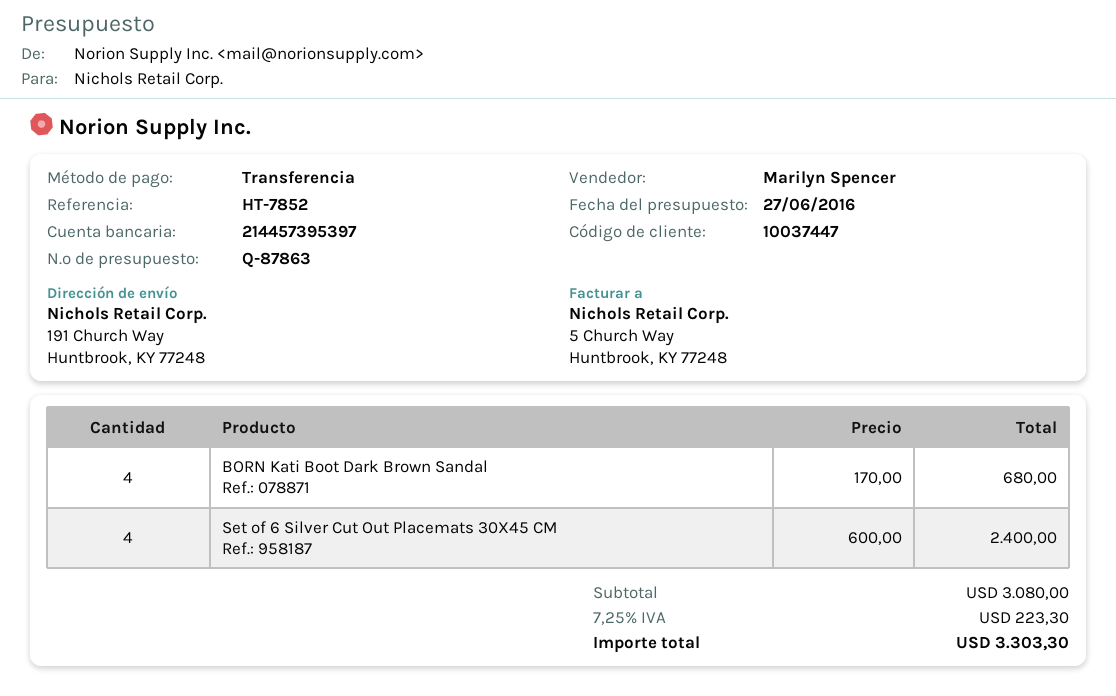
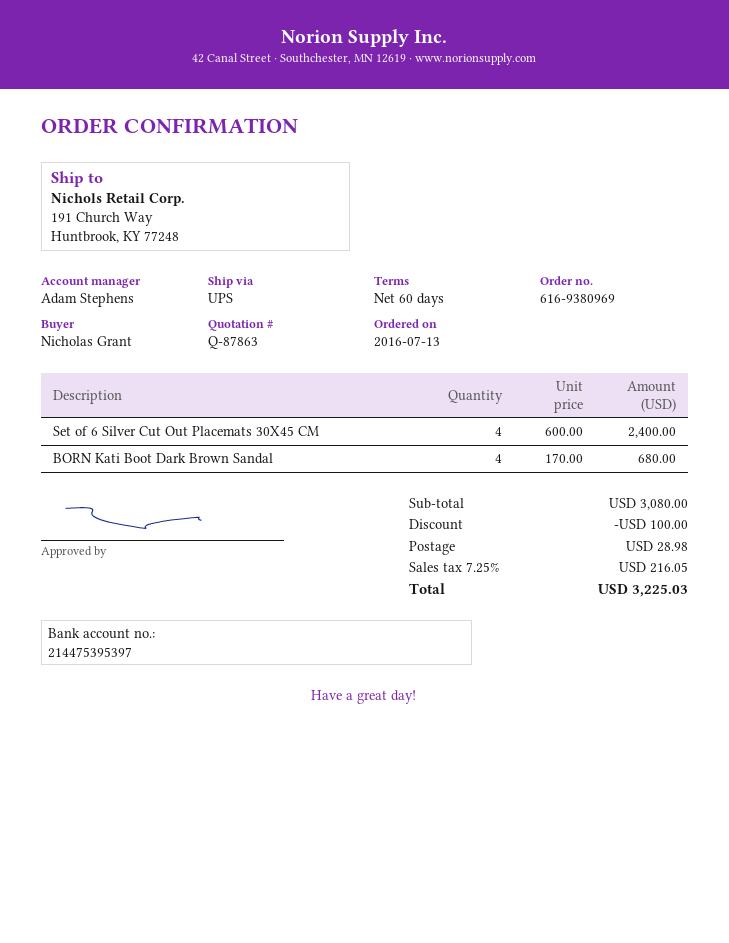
sales rep: Marilyn Spencer -> Adam Stephens
bank account: 214457395397 -> 214475395397
discount: none -> 100.00
shipping: none -> 28.98
tax: 7.25% = 223.30 -> 7.25% = 216.05
total: 3303.30 -> 3225.03

